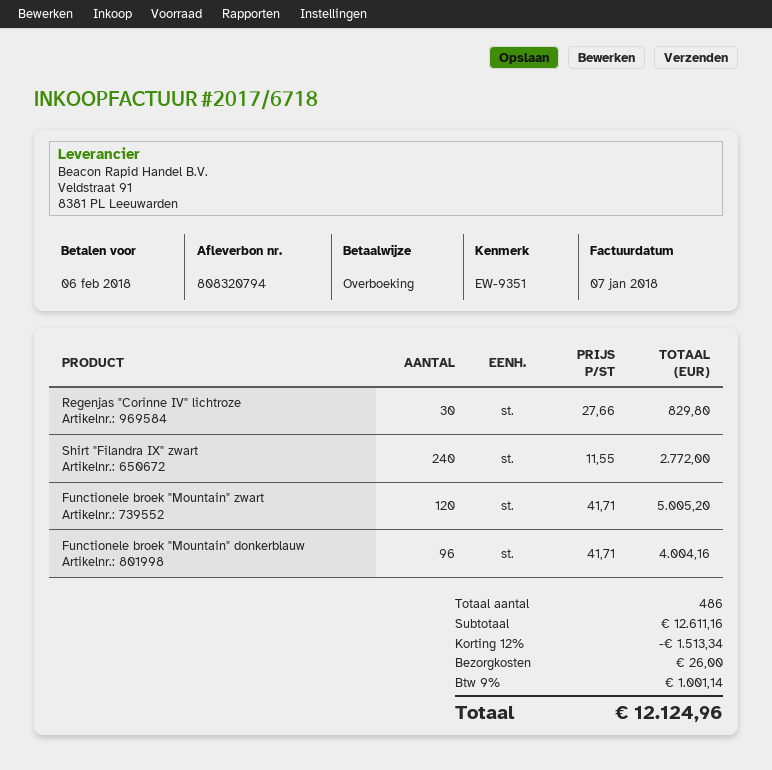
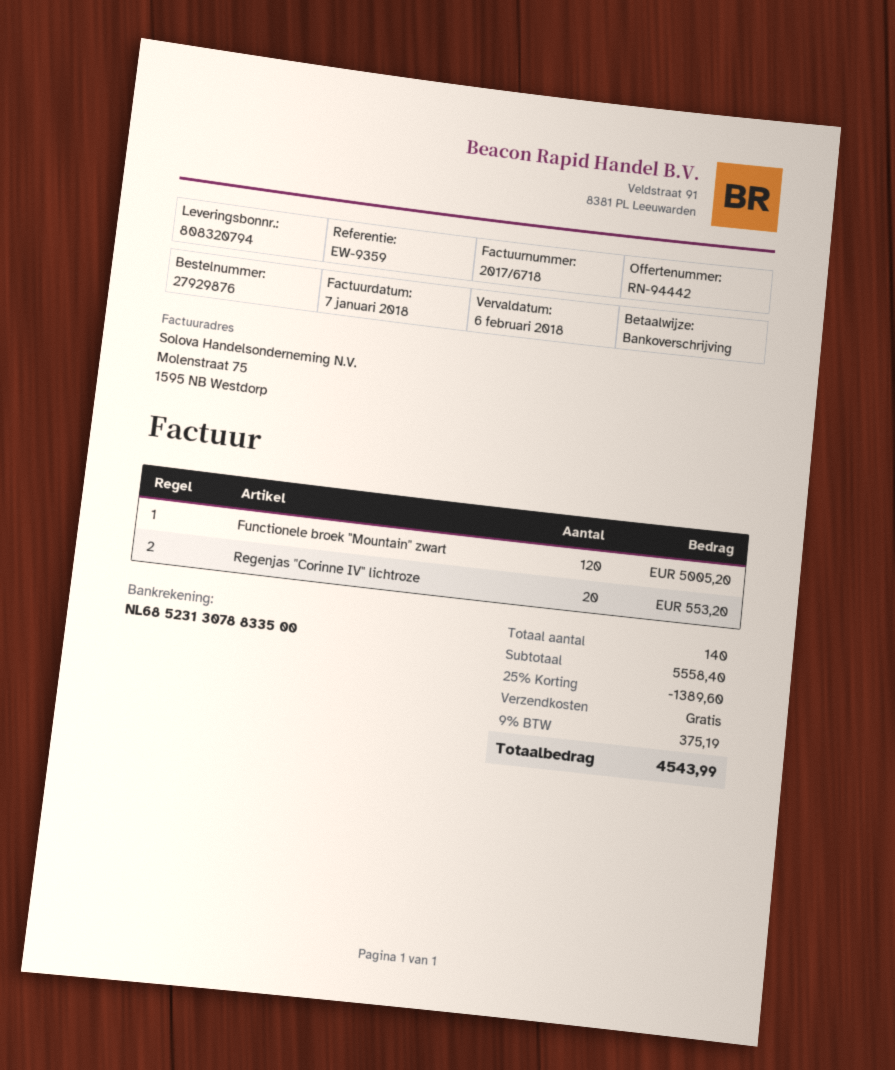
reference: EW-9351 -> EW-9359
Regenjas "Corinne IV" lichtroze: 30 for 829.80 -> 20 for 553.20
Shirt "Filandra IX" zwart: 240 for 2772.00 -> none
Functionele broek "Mountain" donkerblauw: 96 for 4004.16 -> none
total quantity: 486 -> 140
subtotal: 12611.16 -> 5558.40
discount: 12% = 1513.34 -> 25% = 1389.60
shipping: 26.00 -> 0.00
tax: 9% = 1001.14 -> 9% = 375.19
total: 12124.96 -> 4543.99

